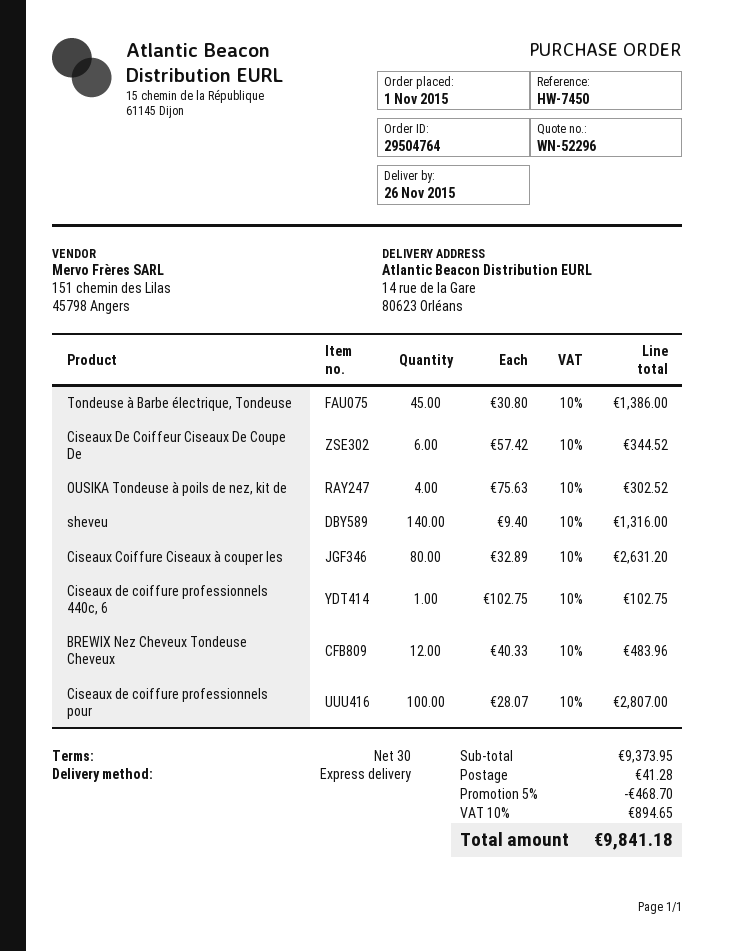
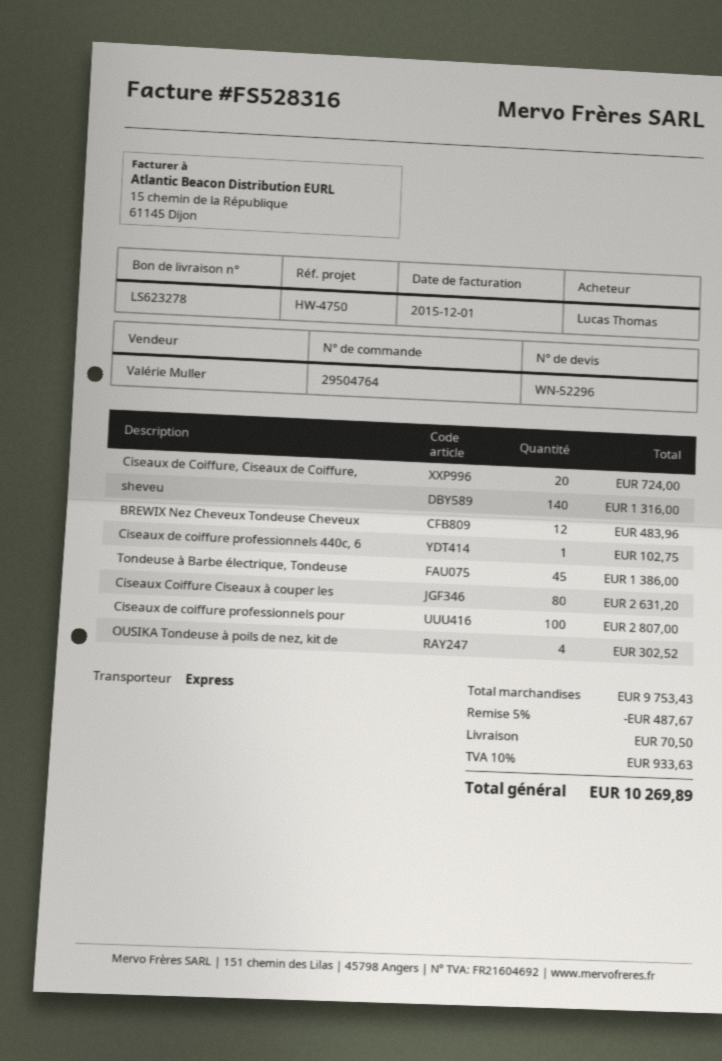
reference: HW-7450 -> HW-4750
Ciseaux De Coiffeur Ciseaux De Coupe De: 6 for 344.52 -> none
Ciseaux de Coiffure, Ciseaux de Coiffure,: none -> 20 for 724.00
subtotal: 9373.95 -> 9753.43
discount: 5% = 468.70 -> 5% = 487.67
shipping: 41.28 -> 70.50
tax: 10% = 894.65 -> 10% = 933.63
total: 9841.18 -> 10269.89

